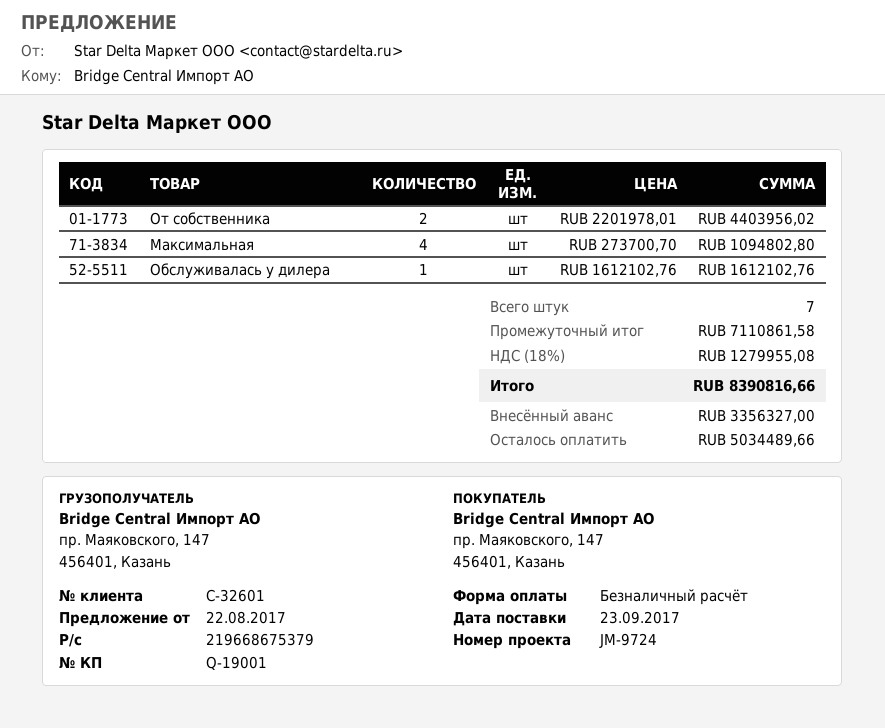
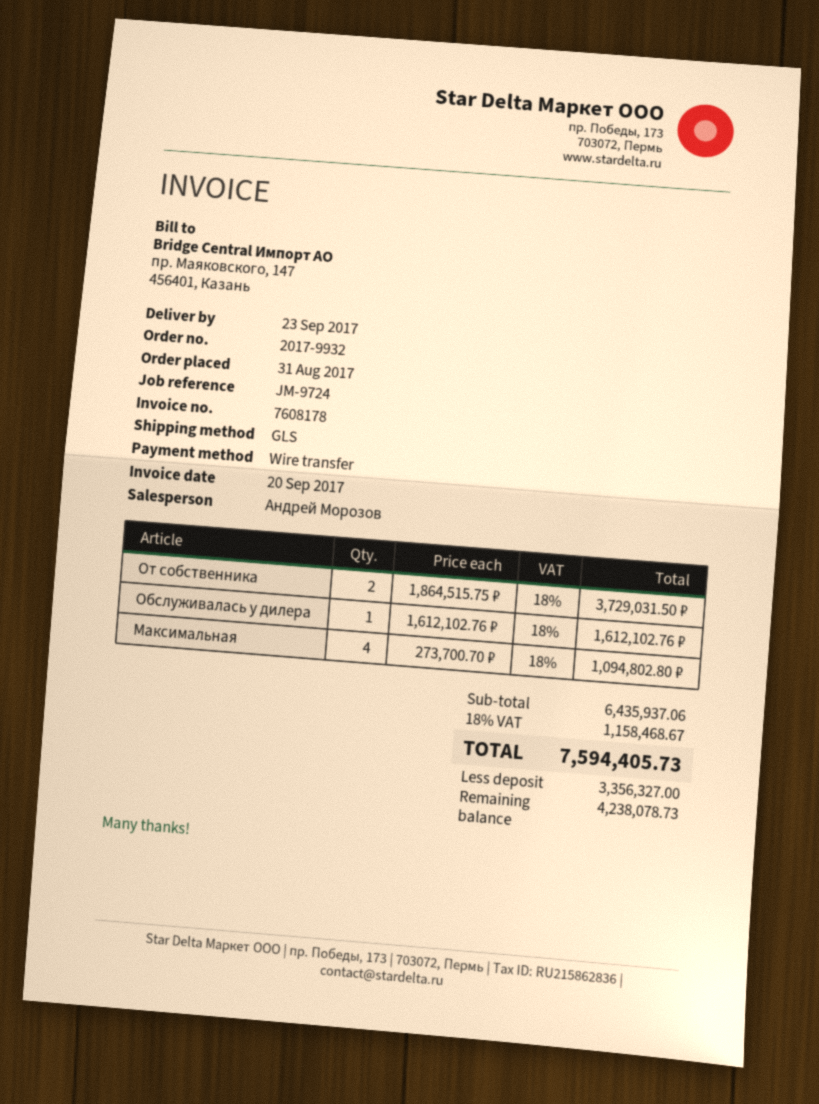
От собственника: 2 x 2201978.01 = 4403956.02 -> 2 x 1864515.75 = 3729031.50
subtotal: 7110861.58 -> 6435937.06
tax: 18% = 1279955.08 -> 18% = 1158468.67
total: 8390816.66 -> 7594405.73
balance: 5034489.66 -> 4238078.73

